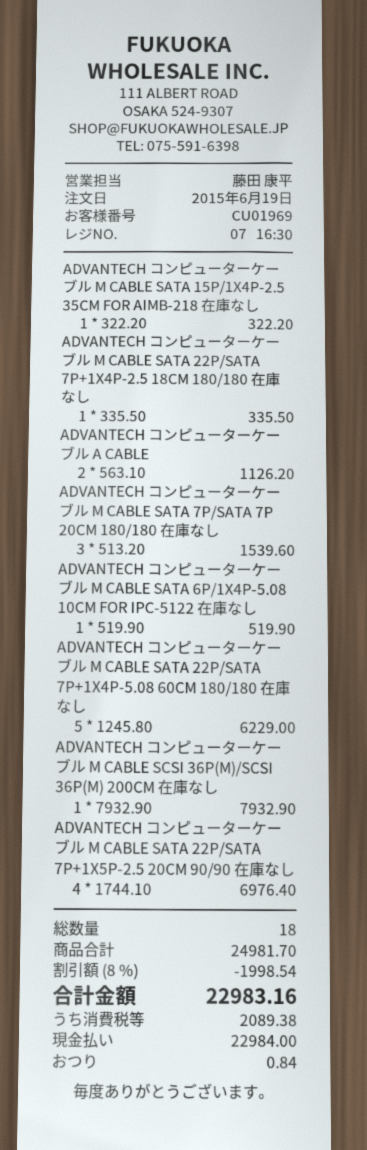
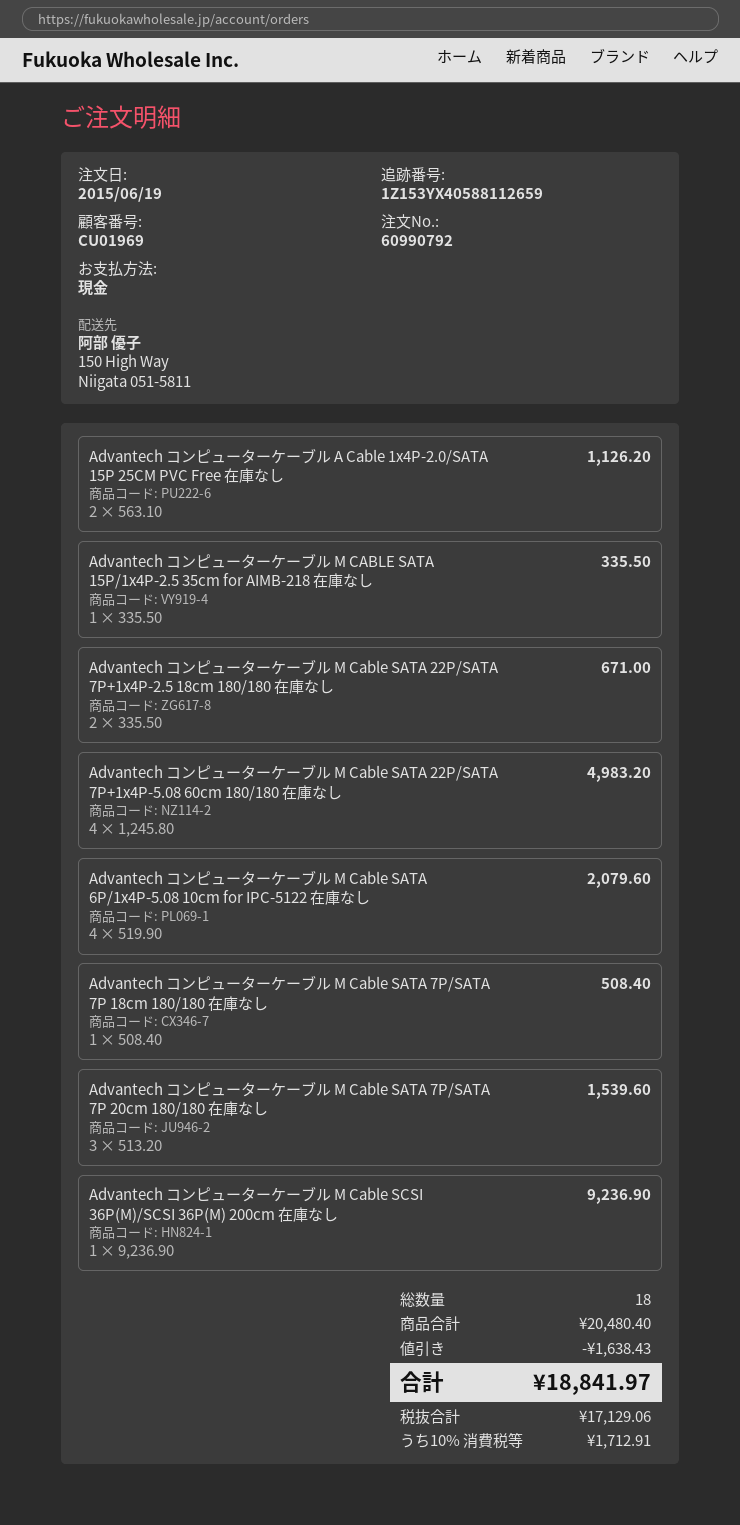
ADVANTECH コンピューターケーブル M CABLE SATA 15P/1X4P-2.5 35CM FOR AIMB-218 在庫なし: 1 x 322.20 = 322.20 -> 1 x 335.50 = 335.50
ADVANTECH コンピューターケーブル M CABLE SATA 22P/SATA 7P+1X4P-2.5 18CM 180/180 在庫なし: 1 x 335.50 = 335.50 -> 2 x 335.50 = 671.00
ADVANTECH コンピューターケーブル M CABLE SATA 6P/1X4P-5.08 10CM FOR IPC-5122 在庫なし: 1 x 519.90 = 519.90 -> 4 x 519.90 = 2079.60
ADVANTECH コンピューターケーブル M CABLE SATA 22P/SATA 7P+1X4P-5.08 60CM 180/180 在庫なし: 5 x 1245.80 = 6229.00 -> 4 x 1245.80 = 4983.20
ADVANTECH コンピューターケーブル M CABLE SCSI 36P(M)/SCSI 36P(M) 200CM 在庫なし: 1 x 7932.90 = 7932.90 -> 1 x 9236.90 = 9236.90
ADVANTECH コンピューターケーブル M CABLE SATA 22P/SATA 7P+1X5P-2.5 20CM 90/90 在庫なし: 4 x 1744.10 = 6976.40 -> none
Advantech コンピューターケーブル M Cable SATA 7P/SATA 7P 18cm 180/180 在庫なし: none -> 1 x 508.40 = 508.40
subtotal: 24981.70 -> 20480.40
discount: 1998.54 -> 1638.43
tax: 2089.38 -> 1712.91
total: 22983.16 -> 18841.97

